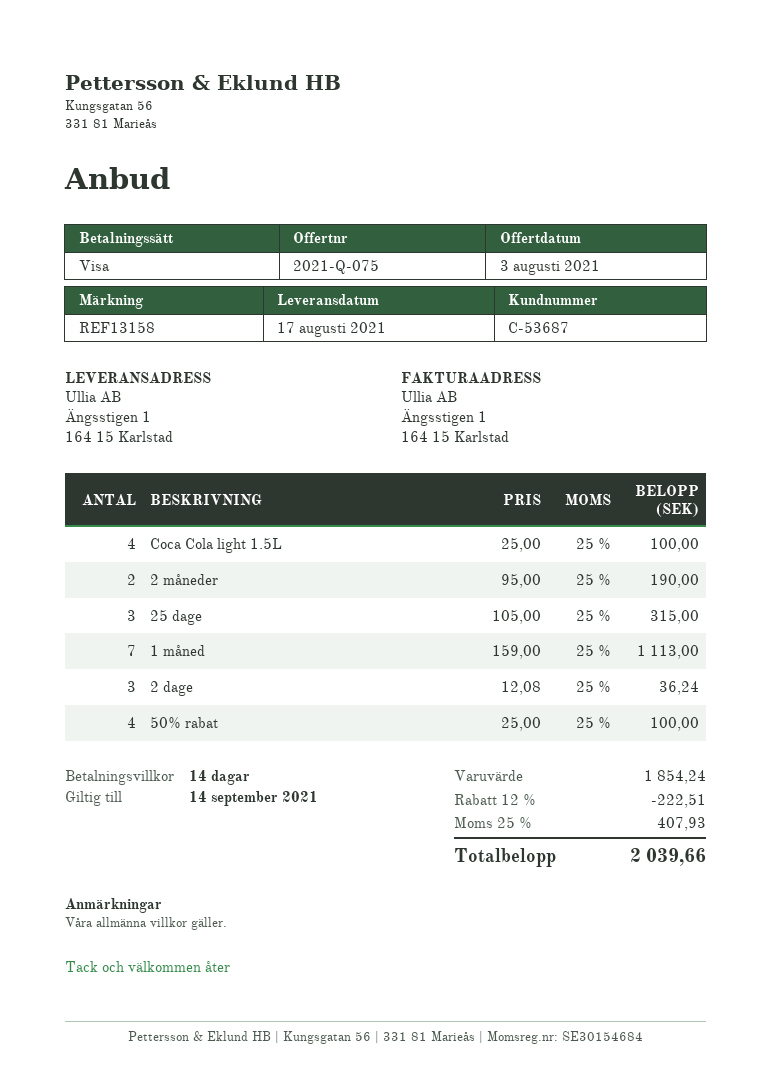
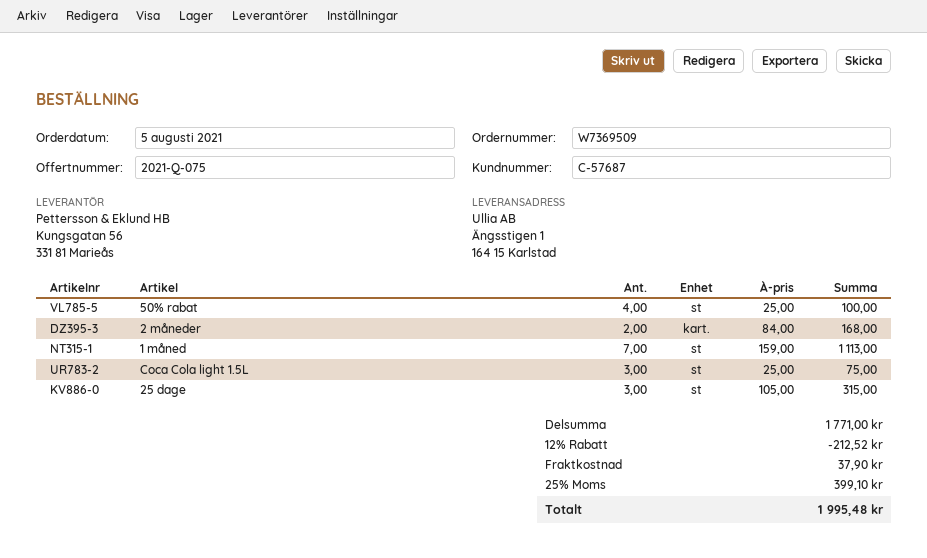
customer number: C-53687 -> C-57687
Coca Cola light 1.5L: 4 x 25.00 = 100.00 -> 3 x 25.00 = 75.00
2 måneder: 2 x 95.00 = 190.00 -> 2 x 84.00 = 168.00
2 dage: 3 x 12.08 = 36.24 -> none
subtotal: 1854.24 -> 1771.00
discount: 12% = 222.51 -> 12% = 212.52
shipping: none -> 37.90
tax: 25% = 407.93 -> 25% = 399.10
total: 2039.66 -> 1995.48

